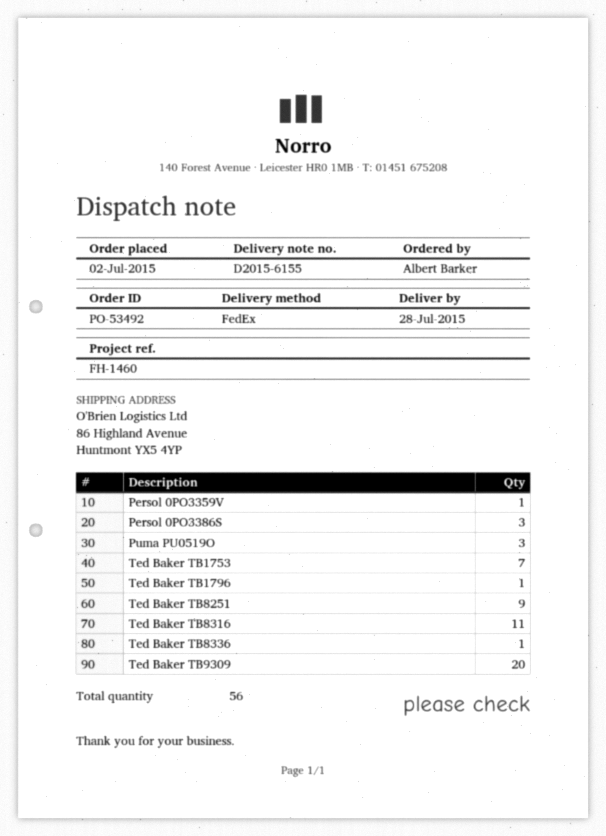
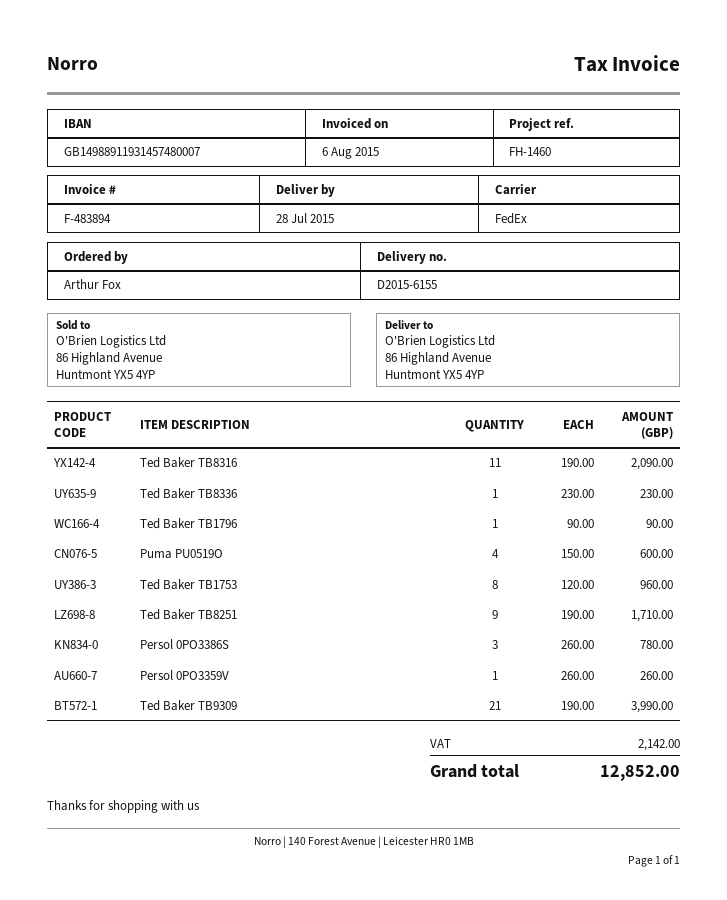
ordered by: Albert Barker -> Arthur Fox
Puma PU0519O: 3 -> 4
Ted Baker TB1753: 7 -> 8
Ted Baker TB9309: 20 -> 21

